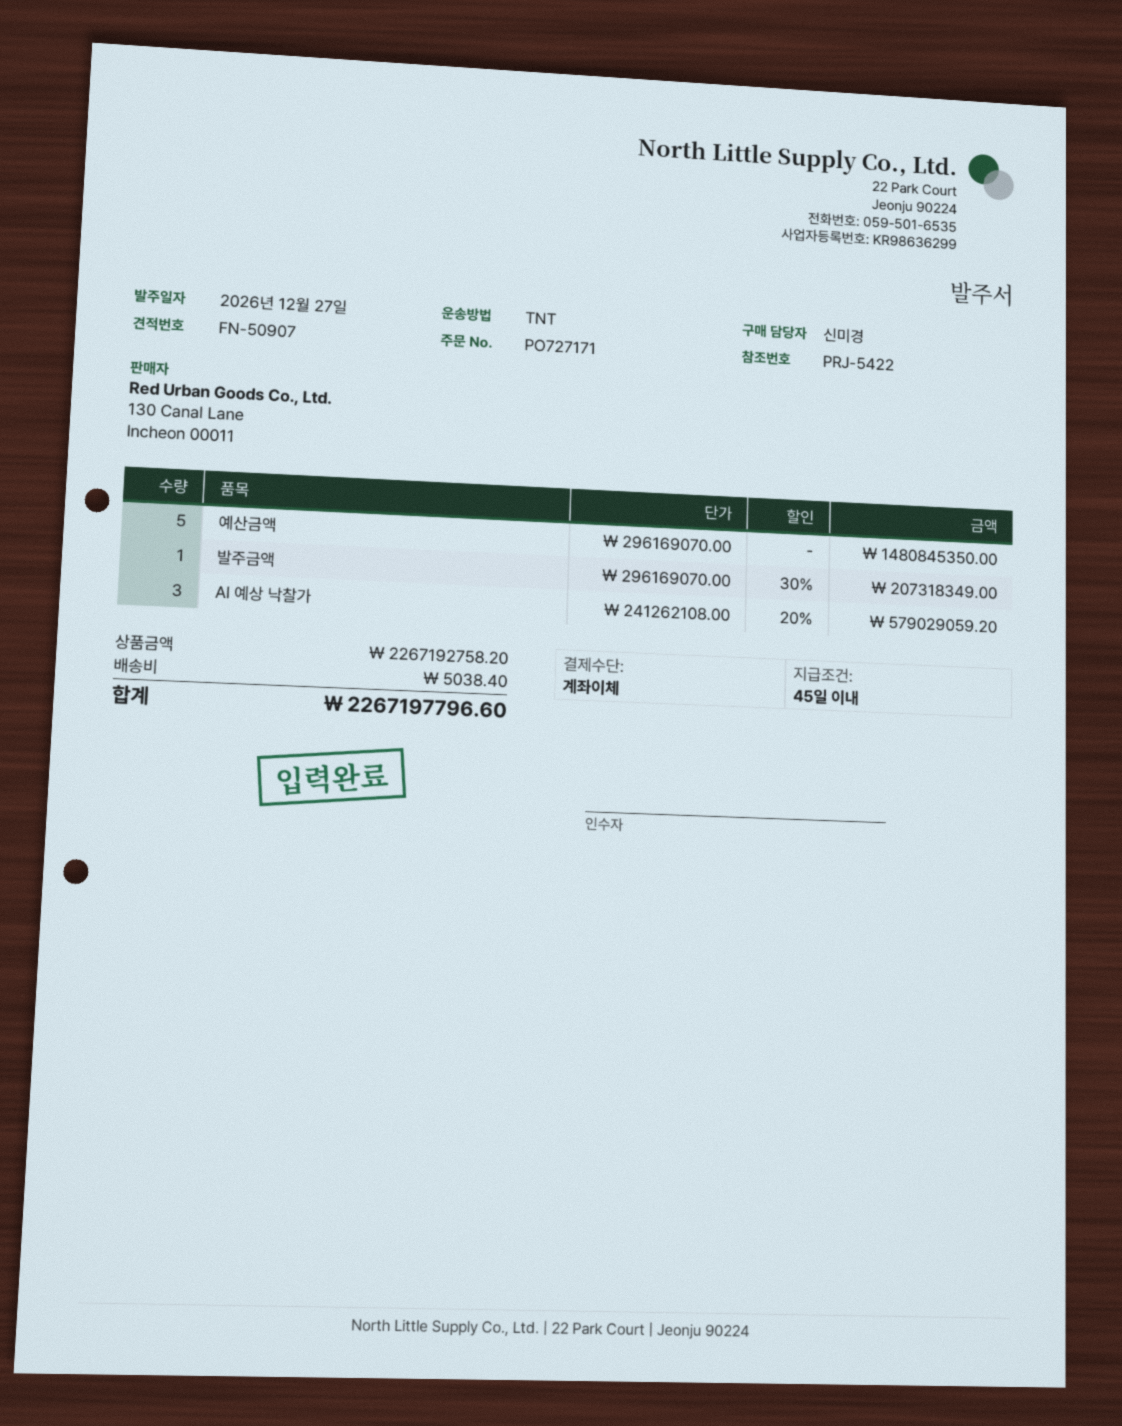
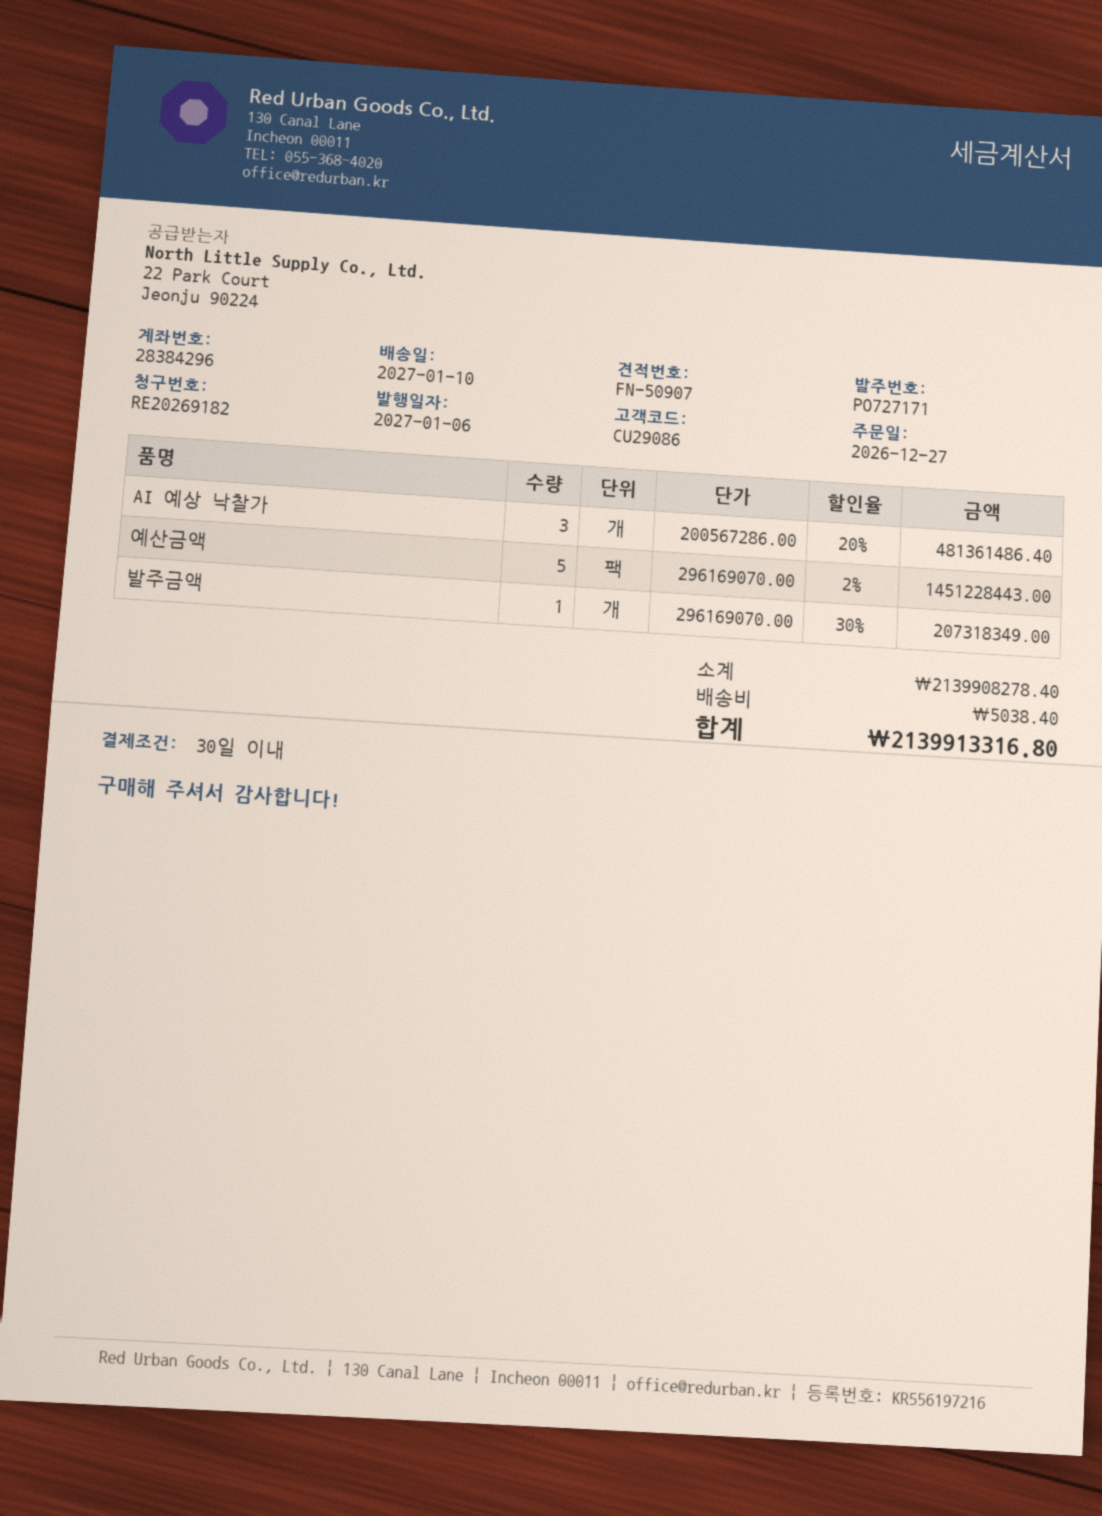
payment terms: 45 days -> 30 days
예산금액: 5 x 296169070.00 = 1480845350.00 -> 5 x 296169070.00 - 2% = 1451228443.00
AI 예상 낙찰가: 3 x 241262108.00 - 20% = 579029059.20 -> 3 x 200567286.00 - 20% = 481361486.40
subtotal: 2267192758.20 -> 2139908278.40
total: 2267197796.60 -> 2139913316.80

